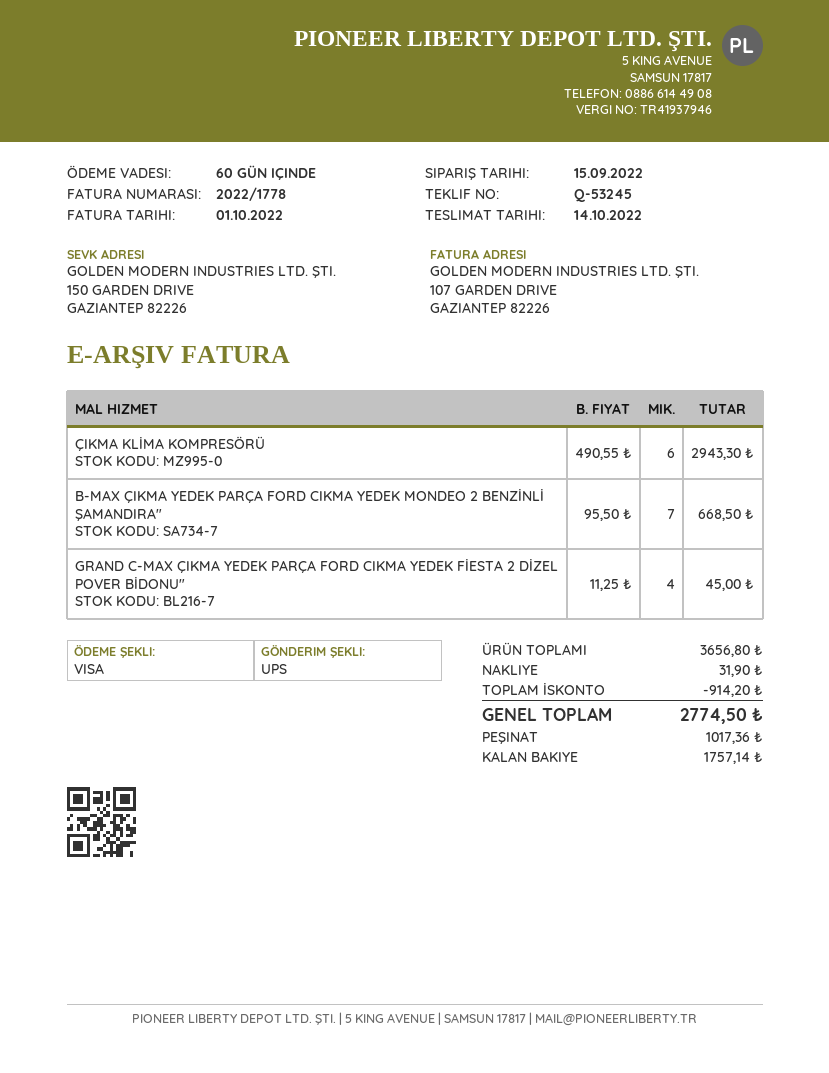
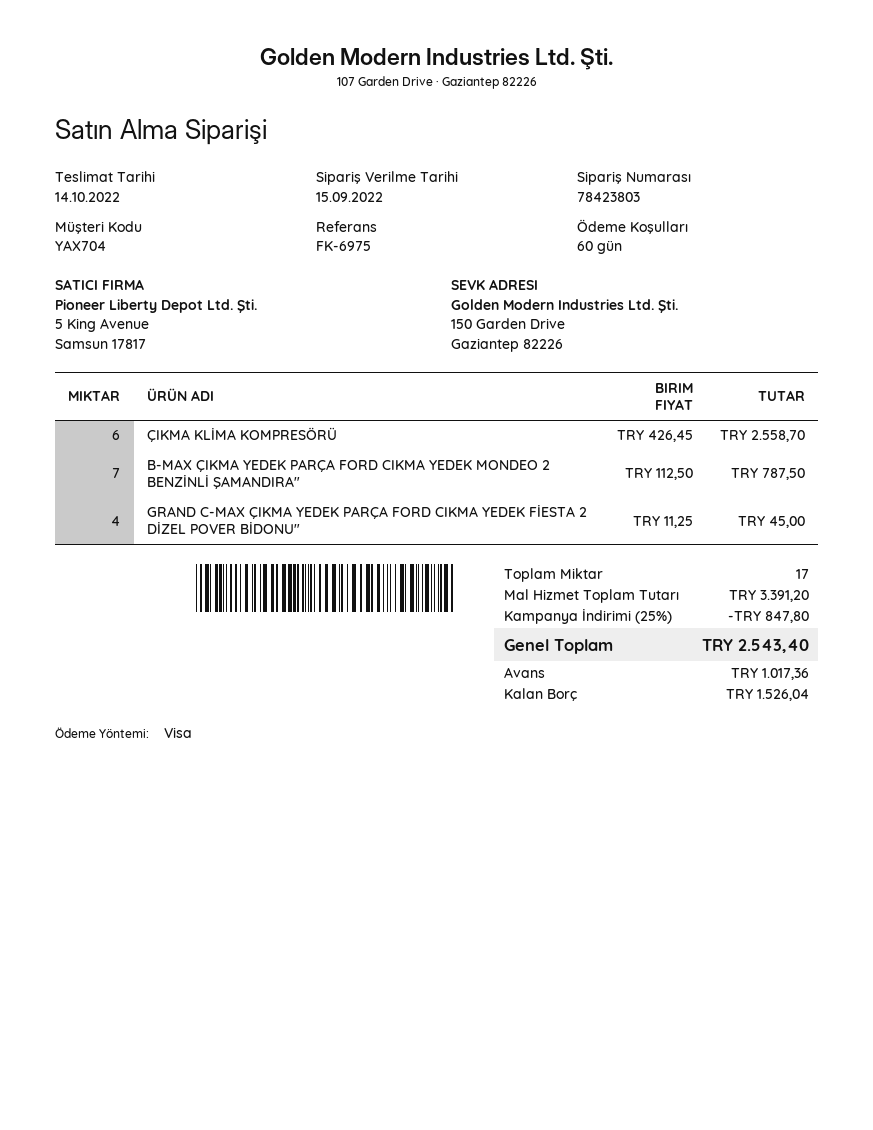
ÇIKMA KLİMA KOMPRESÖRÜ: 6 x 490.55 = 2943.30 -> 6 x 426.45 = 2558.70
B-MAX ÇIKMA YEDEK PARÇA FORD CIKMA YEDEK MONDEO 2 BENZİNLİ ŞAMANDIRA": 7 x 95.50 = 668.50 -> 7 x 112.50 = 787.50
subtotal: 3656.80 -> 3391.20
discount: 914.20 -> 847.80
shipping: 31.90 -> none
total: 2774.50 -> 2543.40
balance: 1757.14 -> 1526.04

